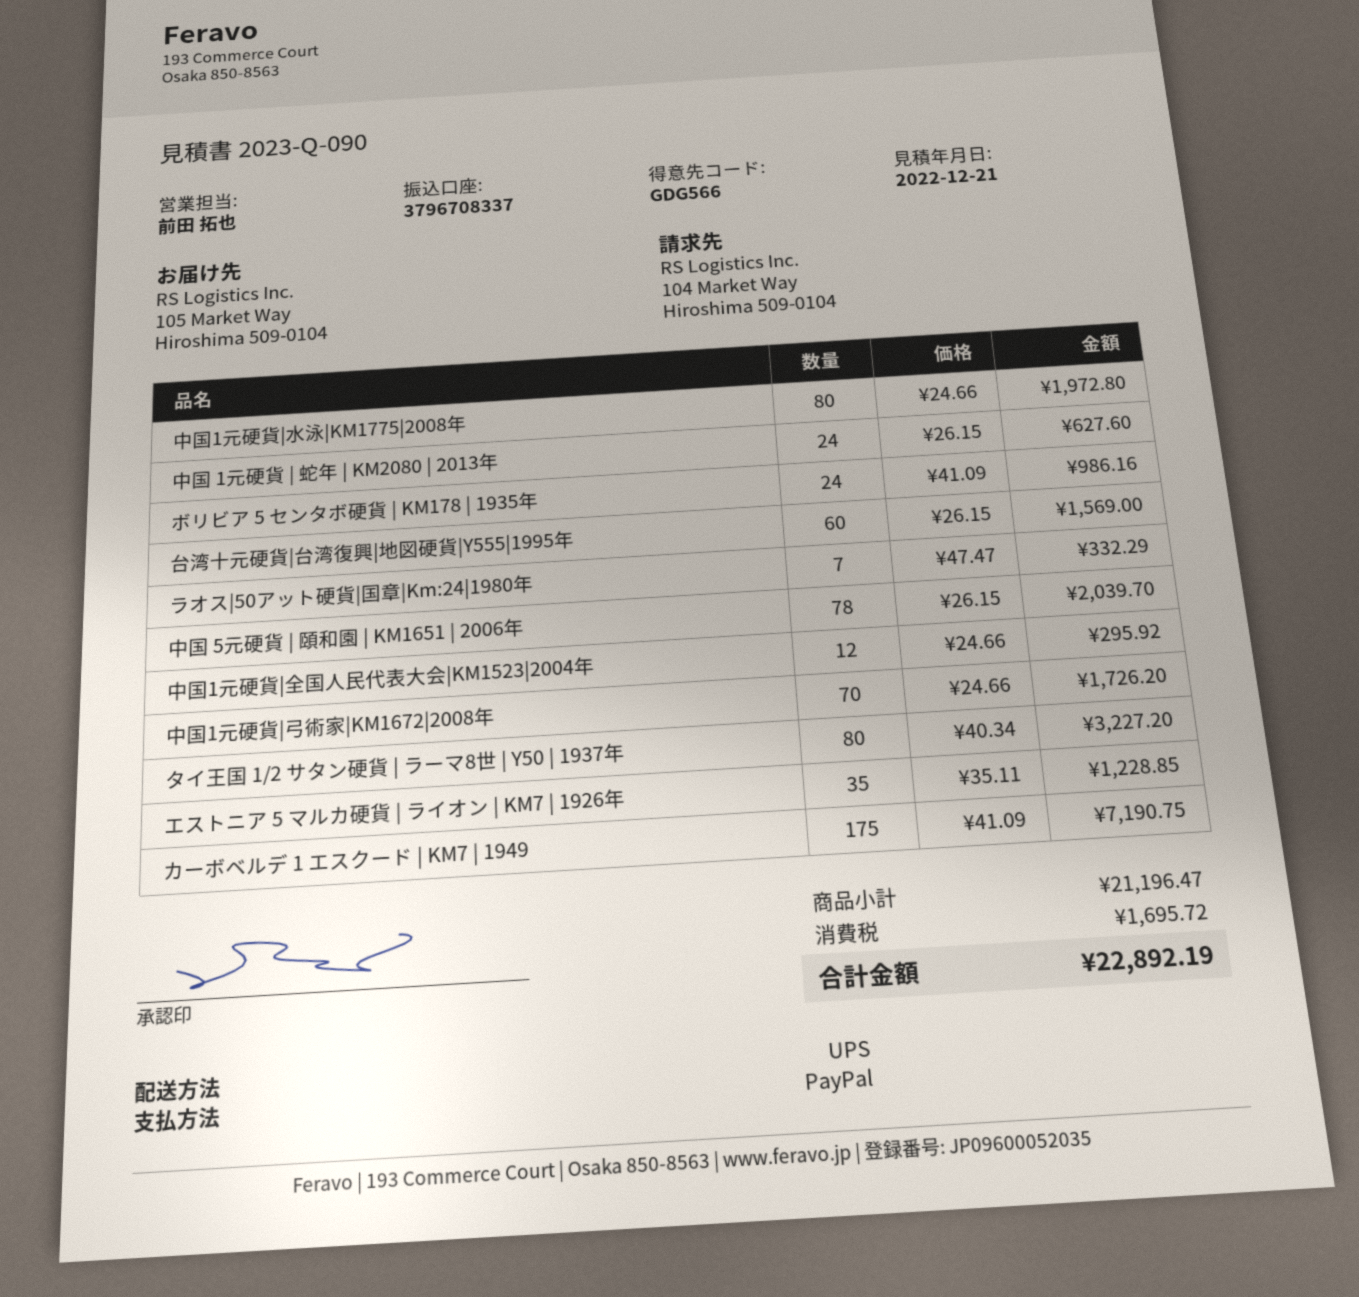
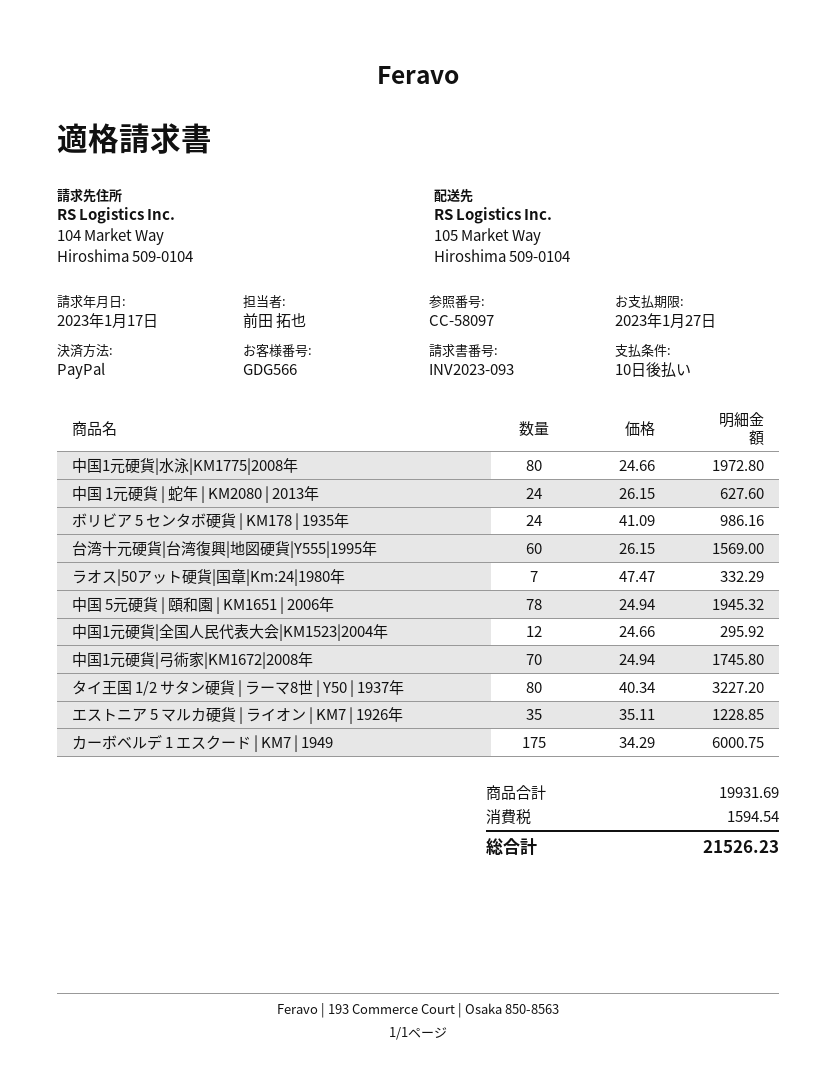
中国 5元硬貨 | 頤和園 | KM1651 | 2006年: 78 x 26.15 = 2039.70 -> 78 x 24.94 = 1945.32
中国1元硬貨|弓術家|KM1672|2008年: 70 x 24.66 = 1726.20 -> 70 x 24.94 = 1745.80
カーボベルデ 1 エスクード | KM7 | 1949: 175 x 41.09 = 7190.75 -> 175 x 34.29 = 6000.75
subtotal: 21196.47 -> 19931.69
tax: 1695.72 -> 1594.54
total: 22892.19 -> 21526.23

